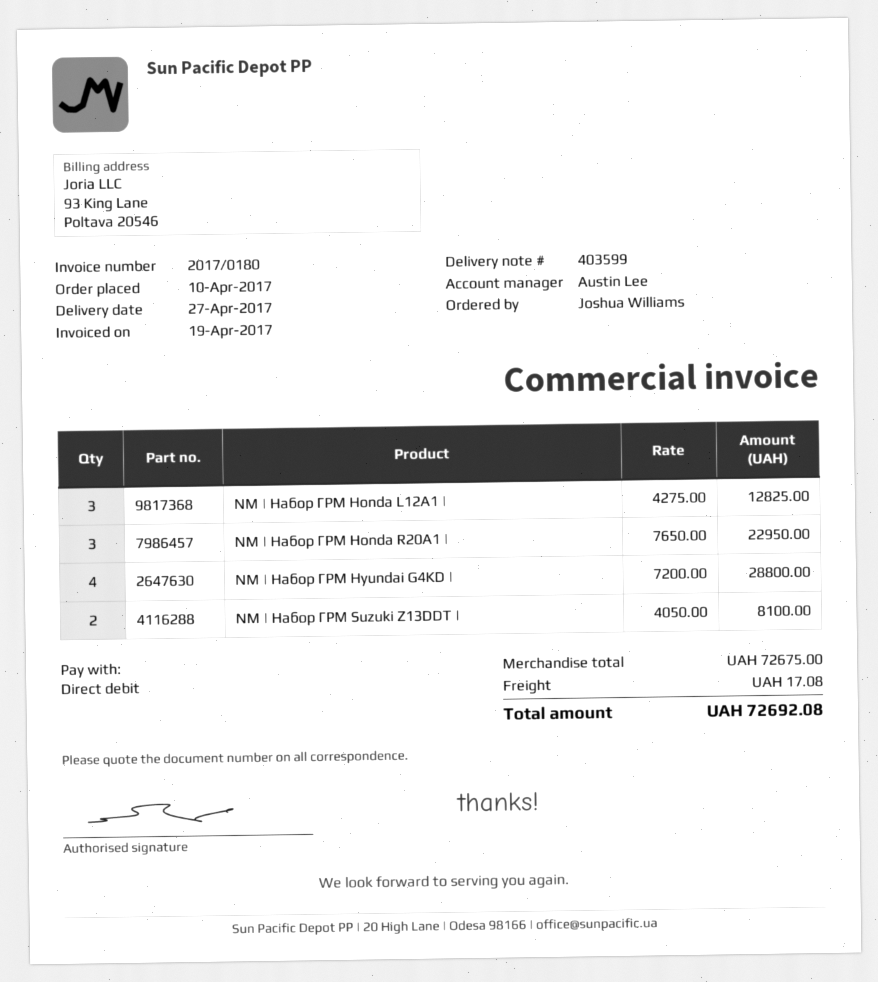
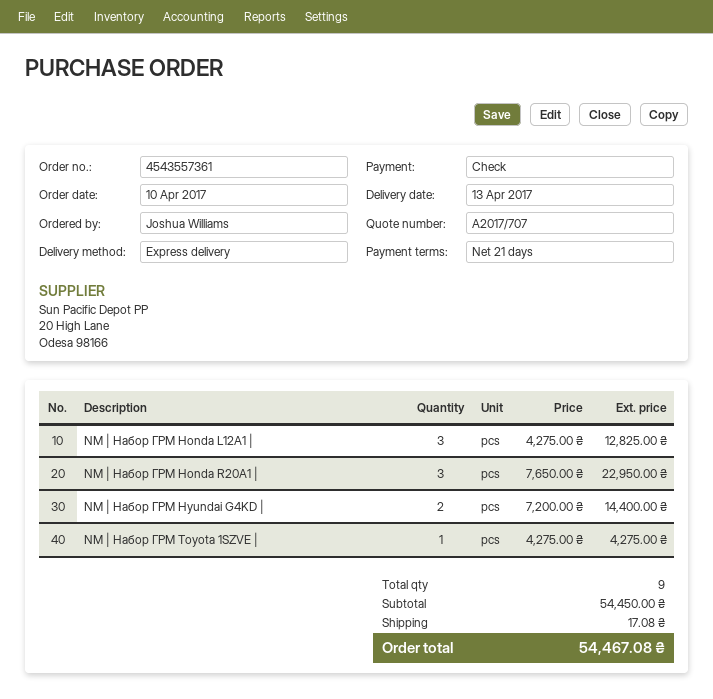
delivery date: 2017-04-27 -> 2017-04-13
payment method: direct debit -> cheque
NM | Набор ГРМ Hyundai G4KD |: 4 x 7200.00 = 28800.00 -> 2 x 7200.00 = 14400.00
NM | Набор ГРМ Suzuki Z13DDT |: 2 x 4050.00 = 8100.00 -> none
NM | Набор ГРМ Toyota 1SZVE |: none -> 1 x 4275.00 = 4275.00
subtotal: 72675.00 -> 54450.00
total: 72692.08 -> 54467.08

